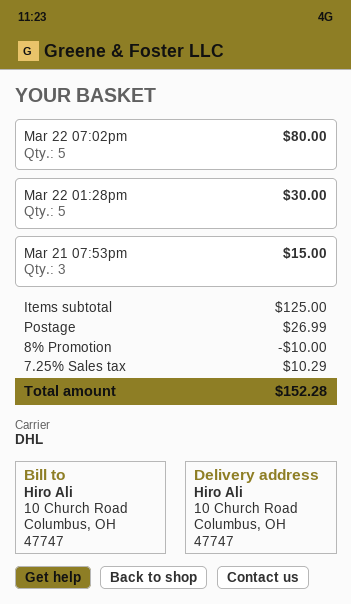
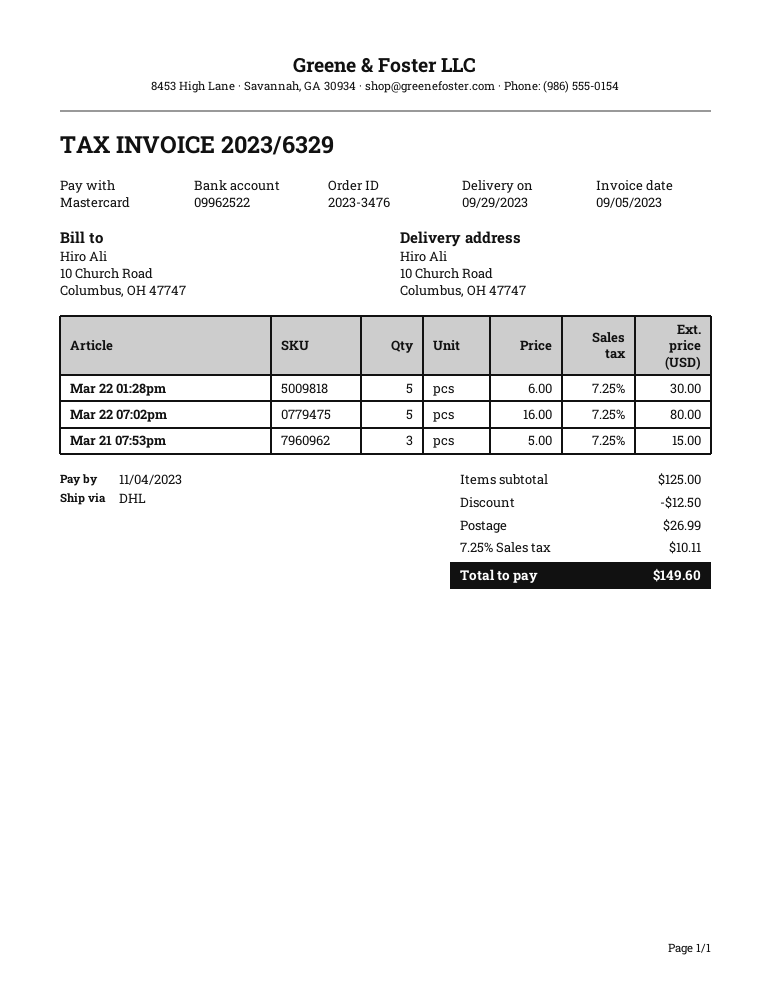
discount: 10.00 -> 12.50
tax: 7.25% = 10.29 -> 7.25% = 10.11
total: 152.28 -> 149.60

